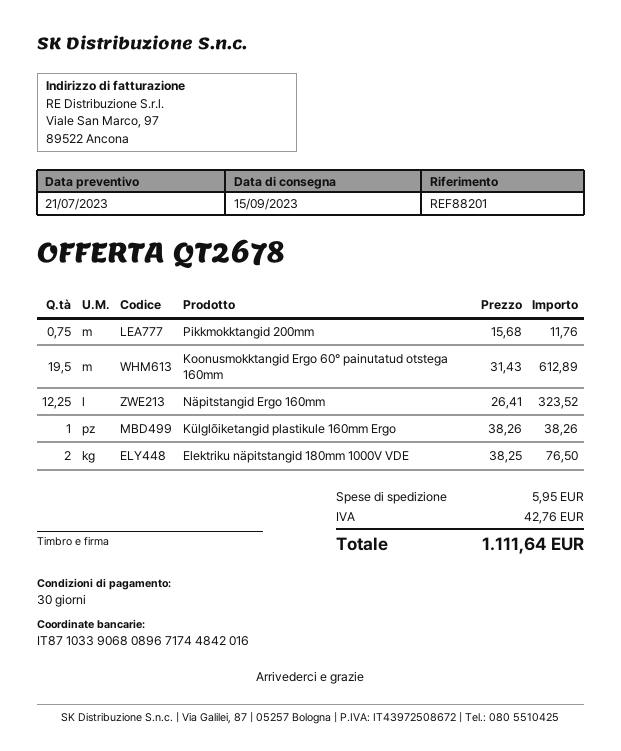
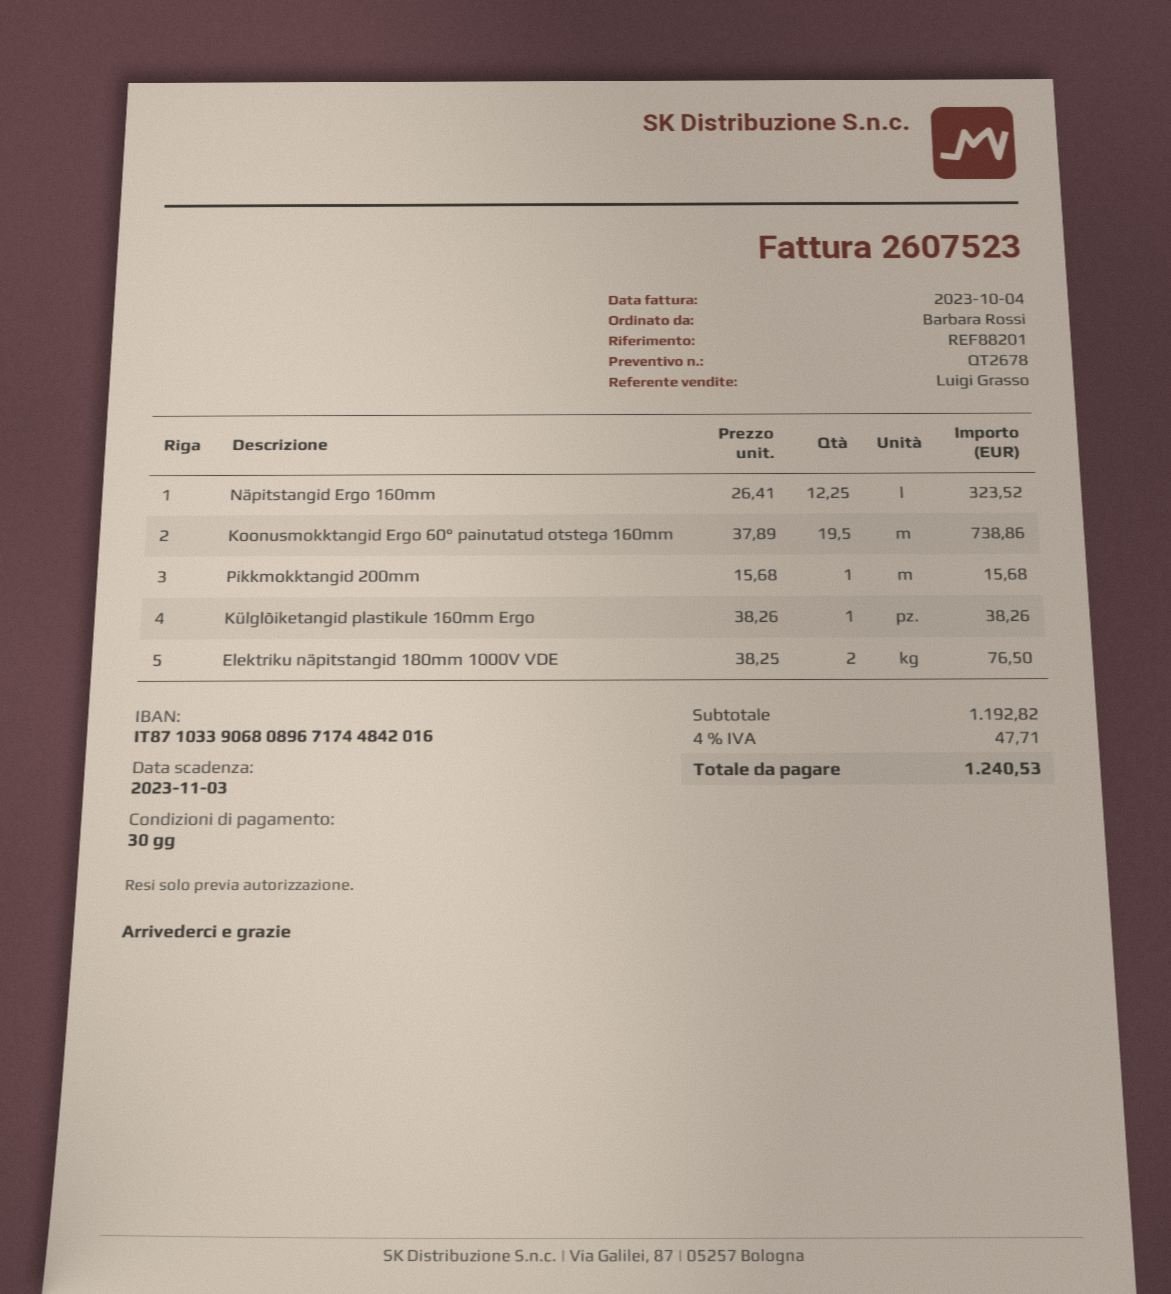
Pikkmokktangid 200mm: 0.75 x 15.68 = 11.76 -> 1 x 15.68 = 15.68
Koonusmokktangid Ergo 60° painutatud otstega 160mm: 19.5 x 31.43 = 612.89 -> 19.5 x 37.89 = 738.86
shipping: 5.95 -> none
tax: 42.76 -> 47.71
total: 1111.64 -> 1240.53

